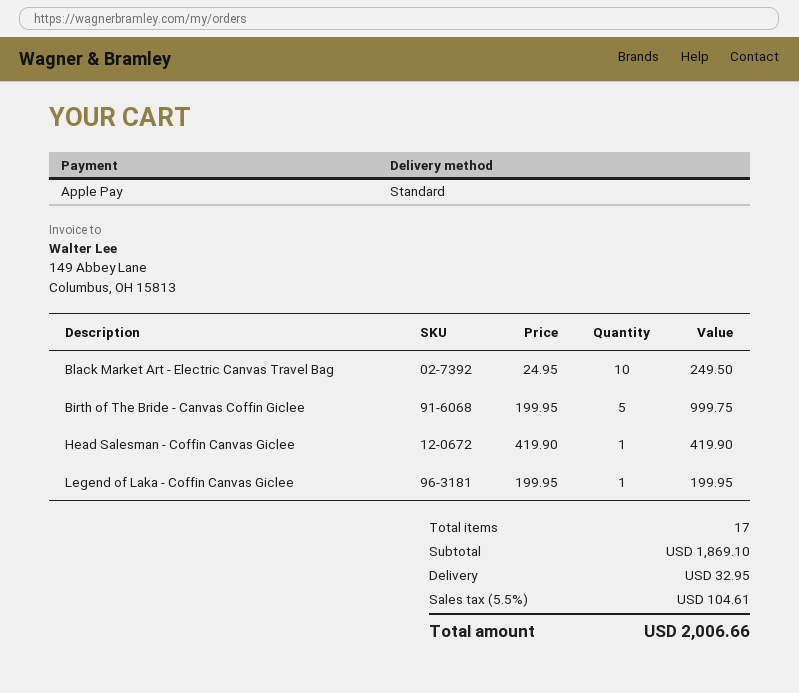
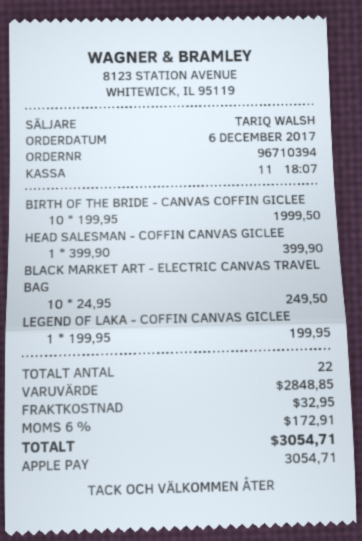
Birth of The Bride - Canvas Coffin Giclee: 5 x 199.95 = 999.75 -> 10 x 199.95 = 1999.50
Head Salesman - Coffin Canvas Giclee: 1 x 419.90 = 419.90 -> 1 x 399.90 = 399.90
total quantity: 17 -> 22
subtotal: 1869.10 -> 2848.85
tax: 5.5% = 104.61 -> 6% = 172.91
total: 2006.66 -> 3054.71

